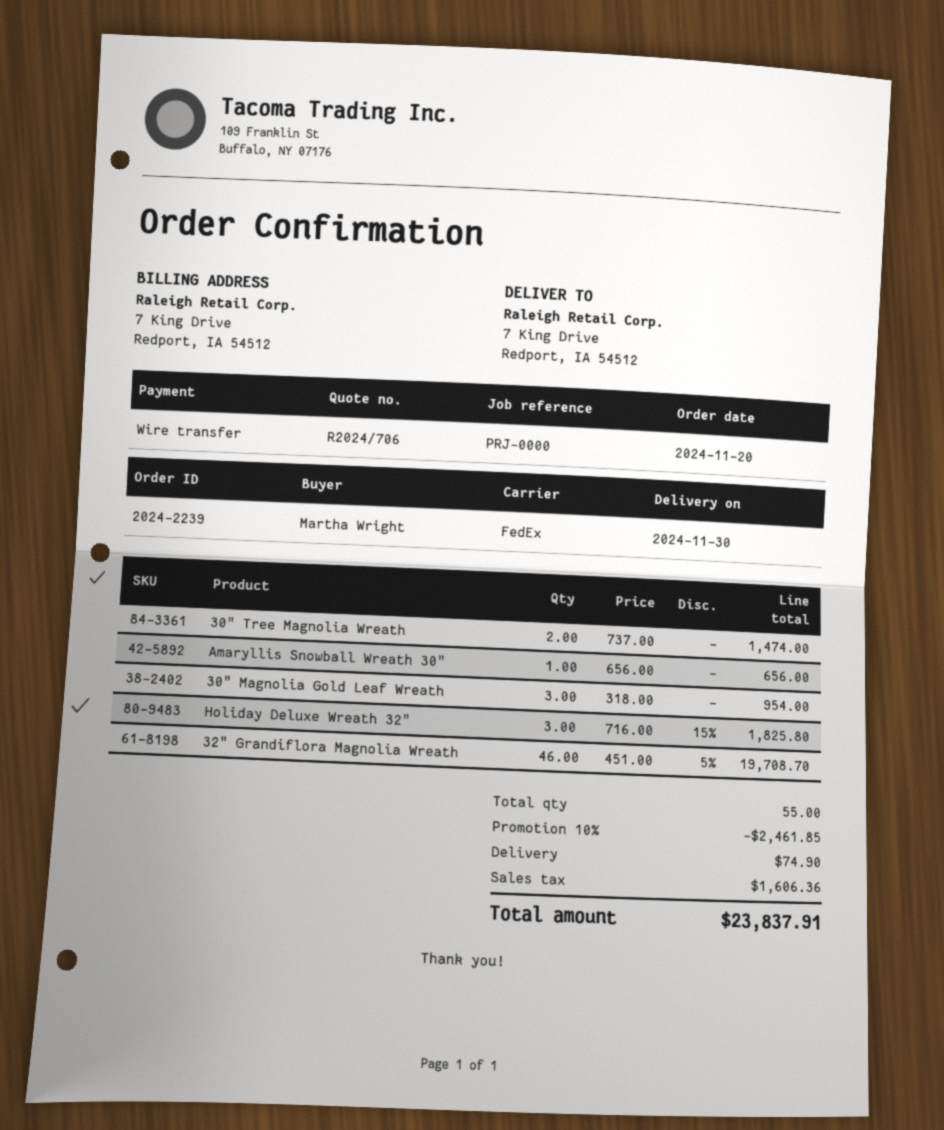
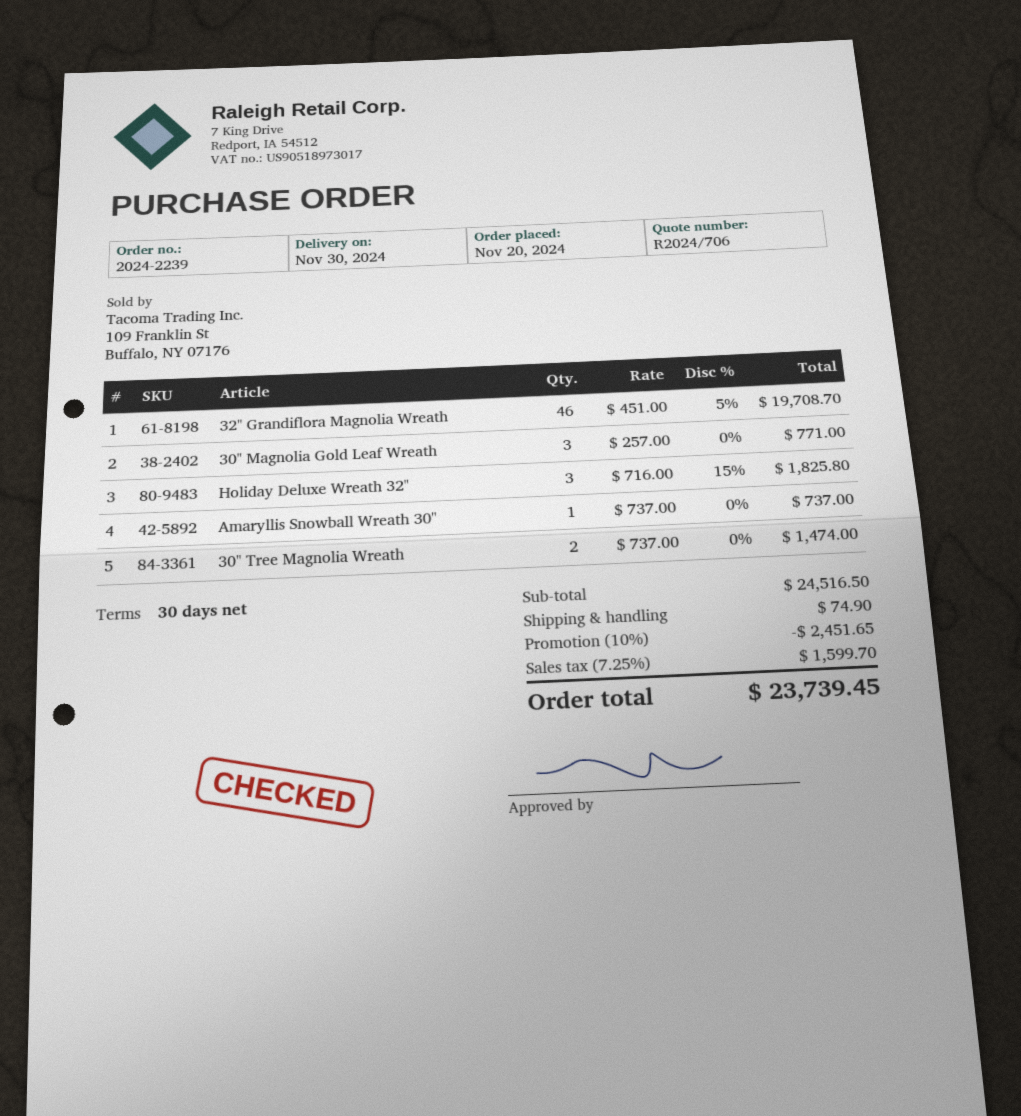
Amaryllis Snowball Wreath 30": 1 x 656.00 = 656.00 -> 1 x 737.00 = 737.00
30" Magnolia Gold Leaf Wreath: 3 x 318.00 = 954.00 -> 3 x 257.00 = 771.00
discount: 10% = 2461.85 -> 10% = 2451.65
tax: 1606.36 -> 1599.70
total: 23837.91 -> 23739.45

